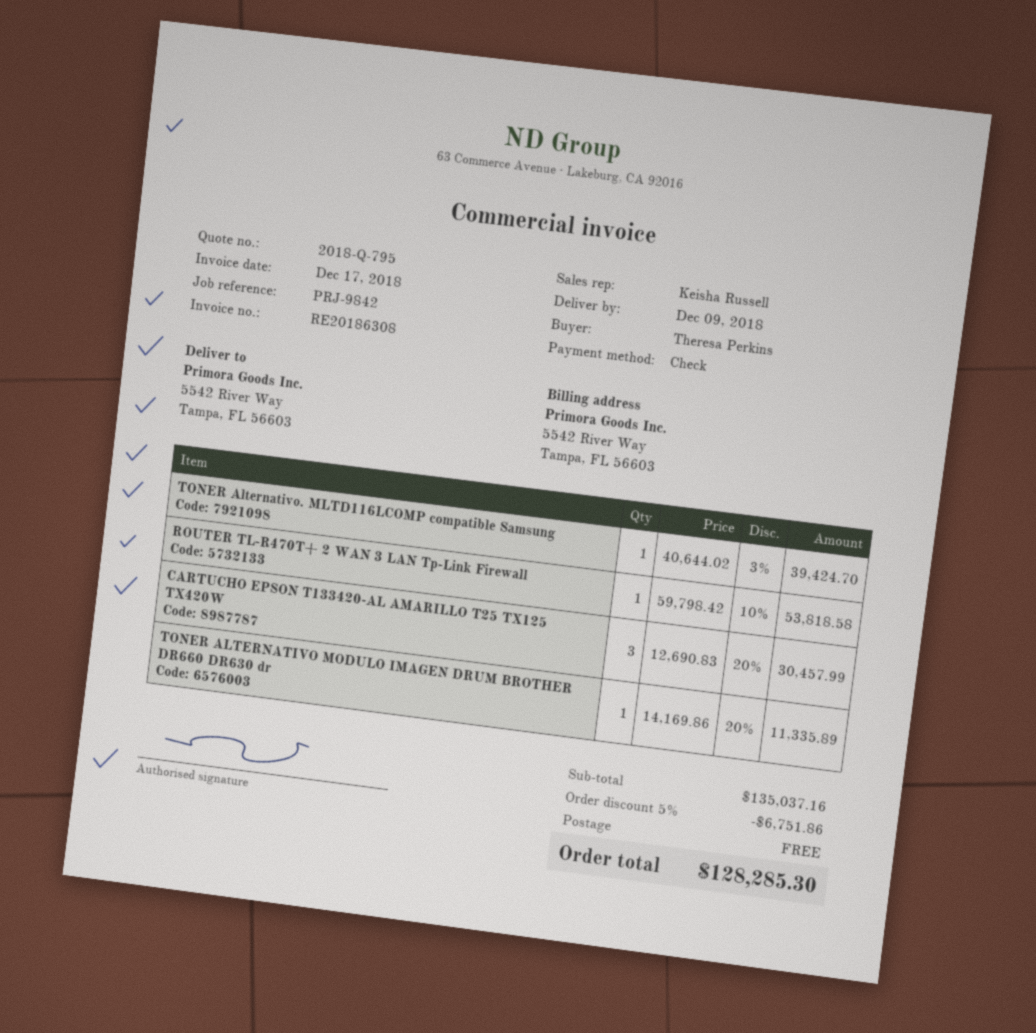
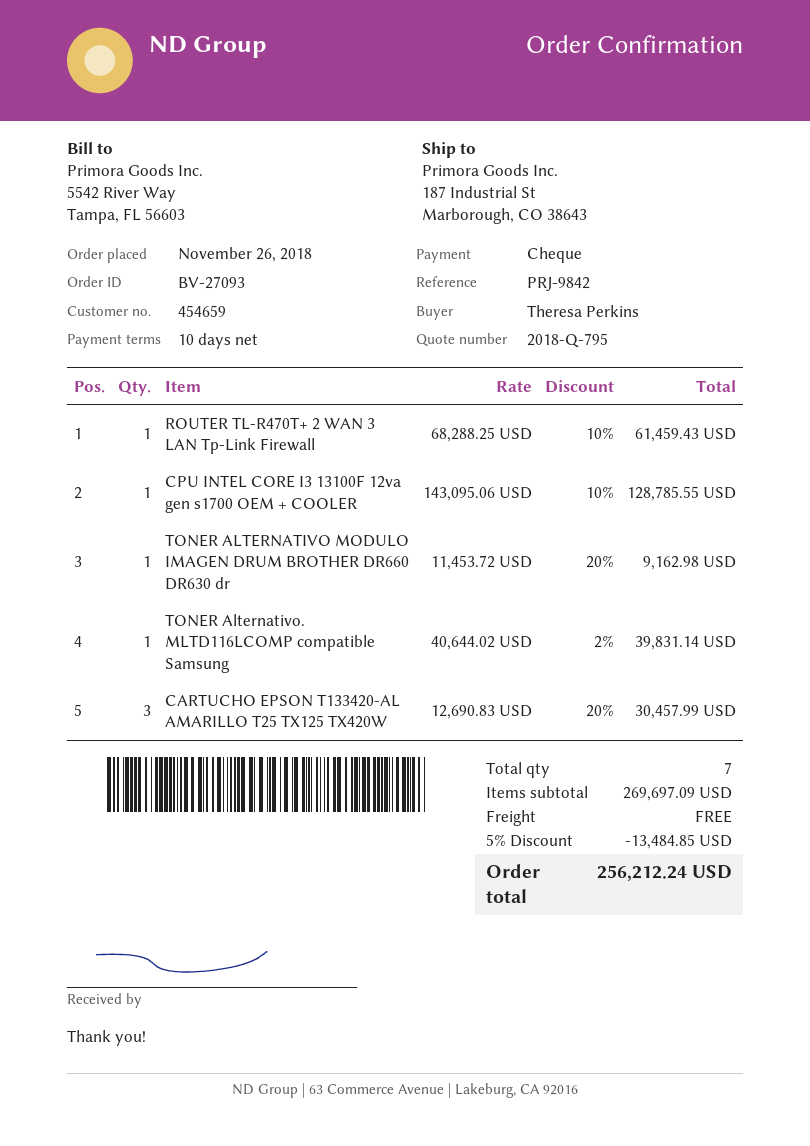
ship to: 5542 River Way, Tampa, FL 56603 -> 187 Industrial St, Marborough, CO 38643
TONER Alternativo. MLTD116LCOMP compatible Samsung: 1 x 40644.02 - 3% = 39424.70 -> 1 x 40644.02 - 2% = 39831.14
ROUTER TL-R470T+ 2 WAN 3 LAN Tp-Link Firewall: 1 x 59798.42 - 10% = 53818.58 -> 1 x 68288.25 - 10% = 61459.43
TONER ALTERNATIVO MODULO IMAGEN DRUM BROTHER DR660 DR630 dr: 1 x 14169.86 - 20% = 11335.89 -> 1 x 11453.72 - 20% = 9162.98
CPU INTEL CORE I3 13100F 12va gen s1700 OEM + COOLER: none -> 1 x 143095.06 - 10% = 128785.55
subtotal: 135037.16 -> 269697.09
discount: 5% = 6751.86 -> 5% = 13484.85
total: 128285.30 -> 256212.24

